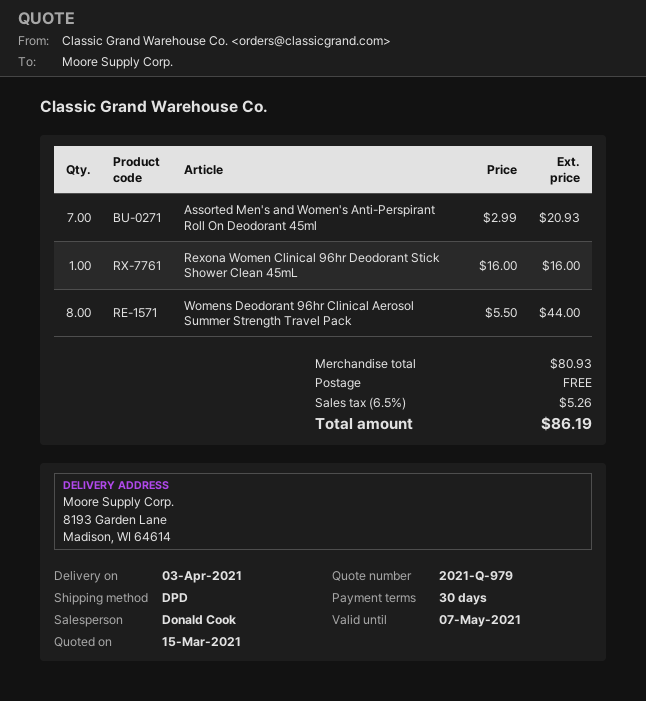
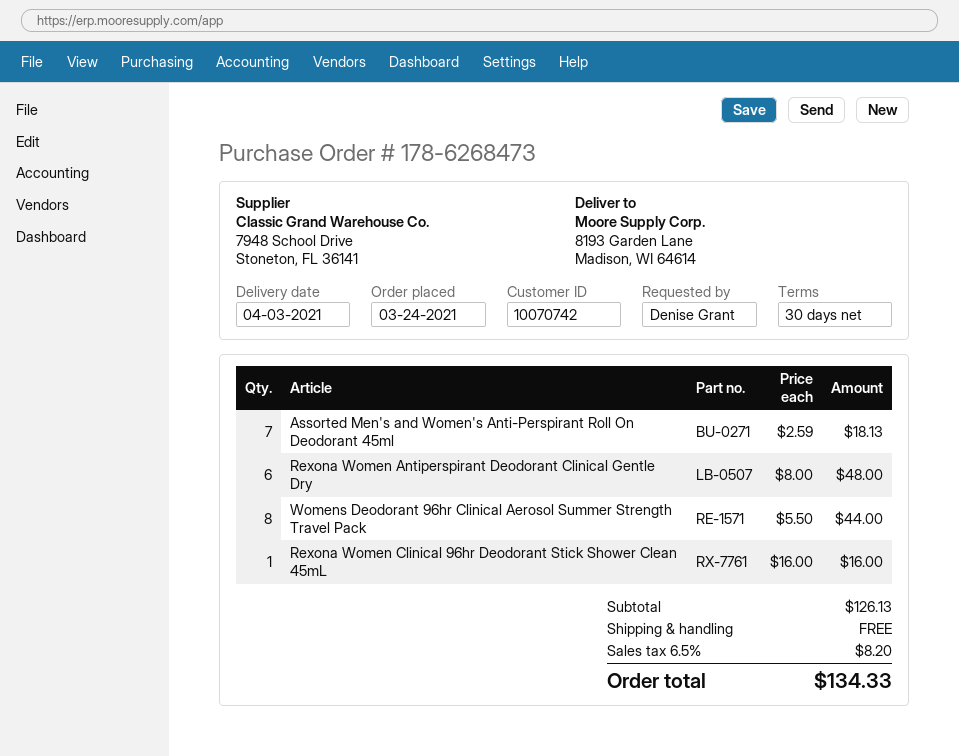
Assorted Men's and Women's Anti-Perspirant Roll On Deodorant 45ml: 7 x 2.99 = 20.93 -> 7 x 2.59 = 18.13
Rexona Women Antiperspirant Deodorant Clinical Gentle Dry: none -> 6 x 8.00 = 48.00
subtotal: 80.93 -> 126.13
tax: 6.5% = 5.26 -> 6.5% = 8.20
total: 86.19 -> 134.33

